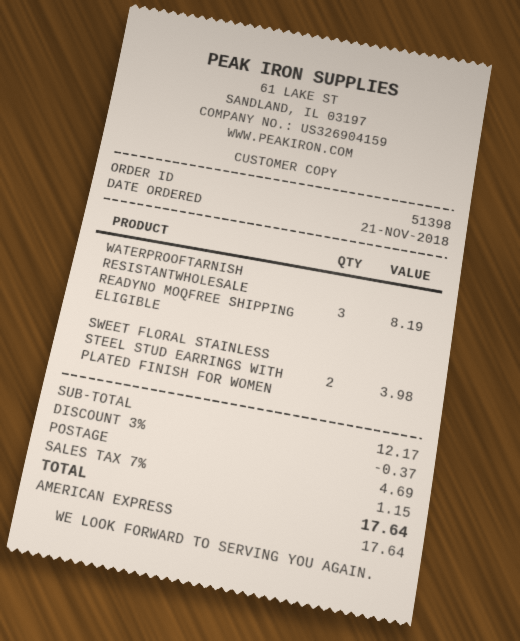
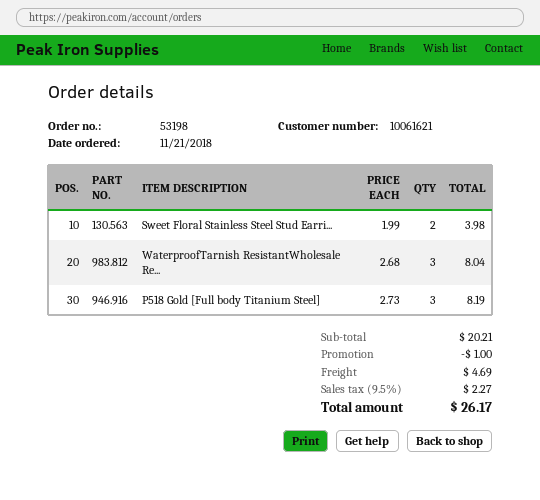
order number: 51398 -> 53198
WATERPROOFTARNISH RESISTANTWHOLESALE READYNO MOQFREE SHIPPING ELIGIBLE: 3 for 8.19 -> 3 for 8.04
P518 Gold [Full body Titanium Steel]: none -> 3 for 8.19
subtotal: 12.17 -> 20.21
discount: 0.37 -> 1.00
tax: 7% = 1.15 -> 9.5% = 2.27
total: 17.64 -> 26.17

